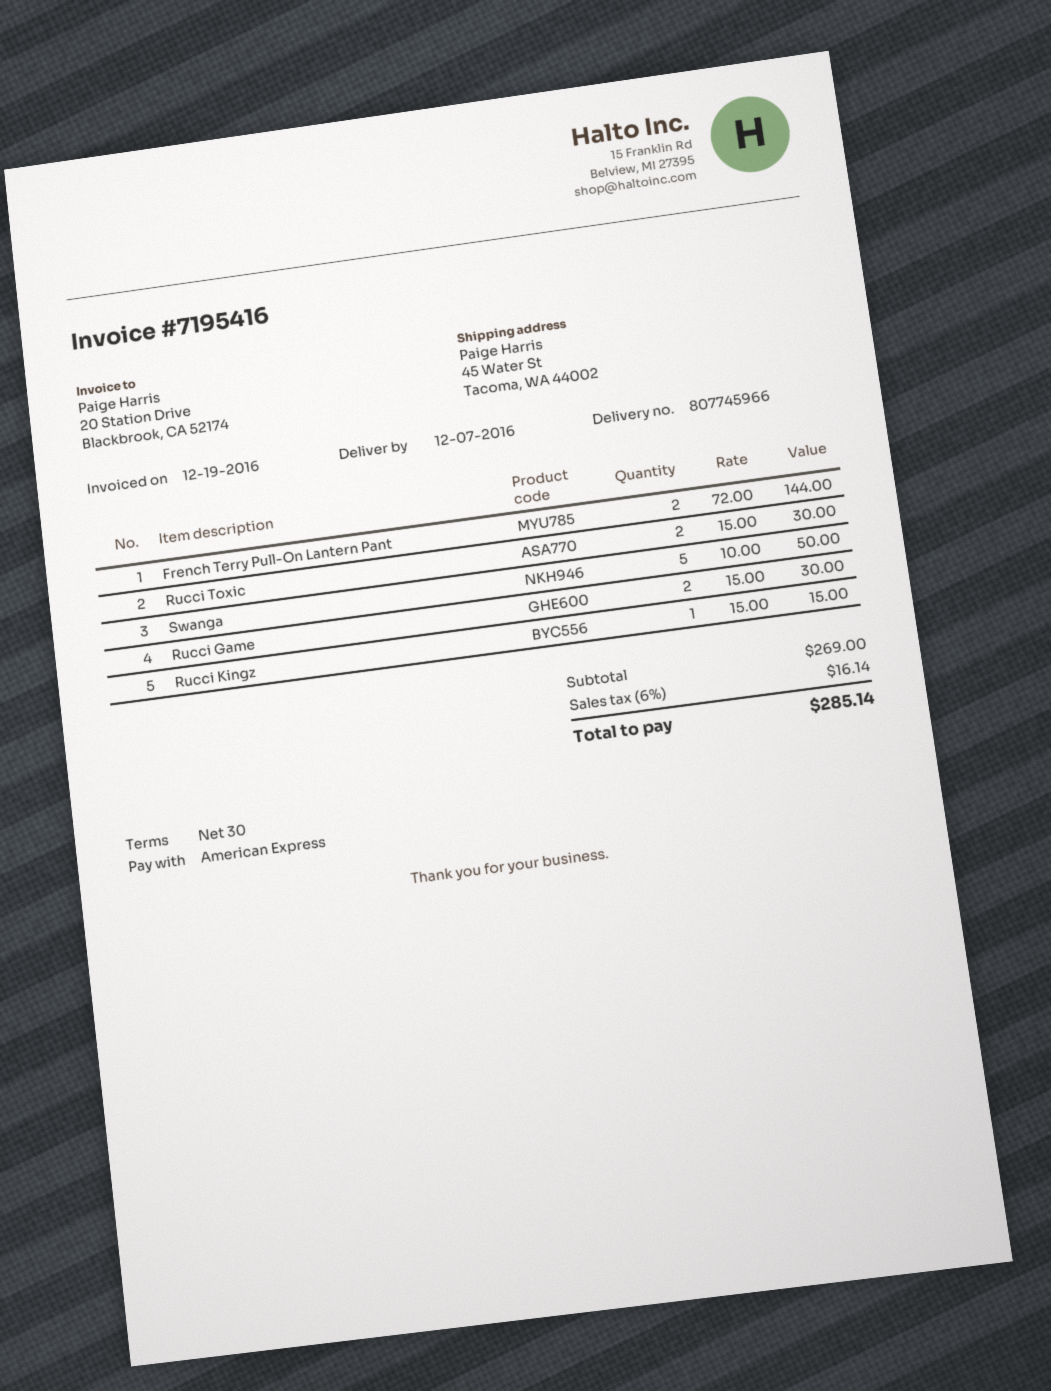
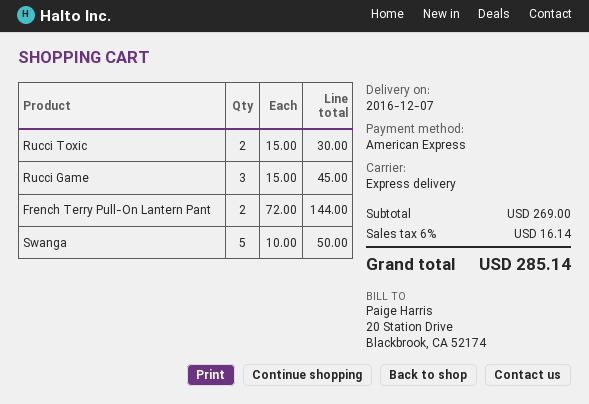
Rucci Game: 2 x 15.00 = 30.00 -> 3 x 15.00 = 45.00
Rucci Kingz: 1 x 15.00 = 15.00 -> none

